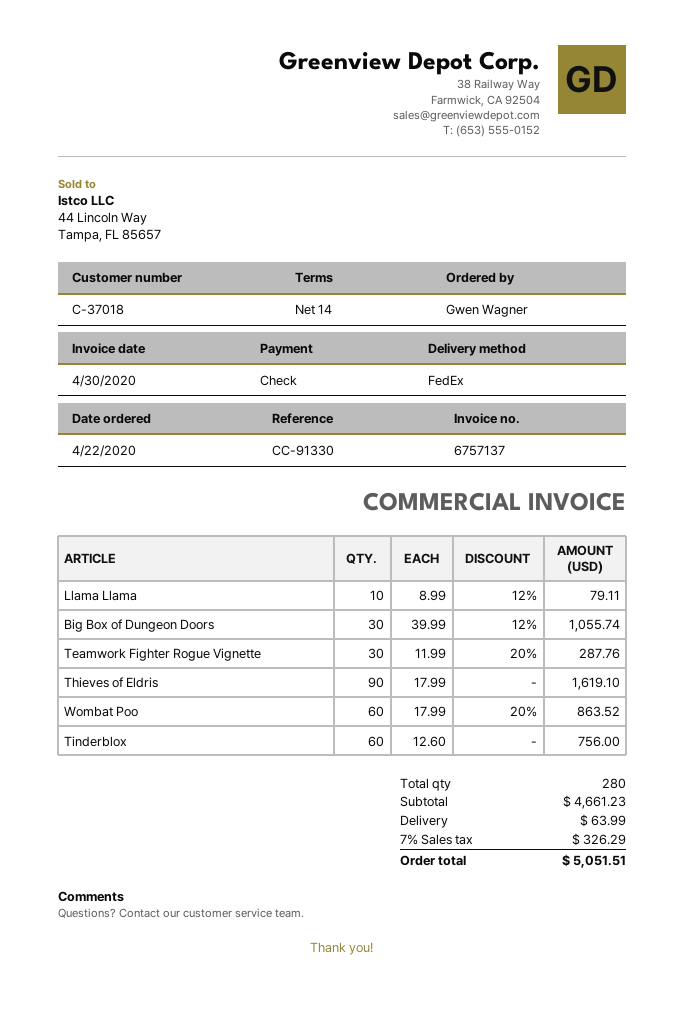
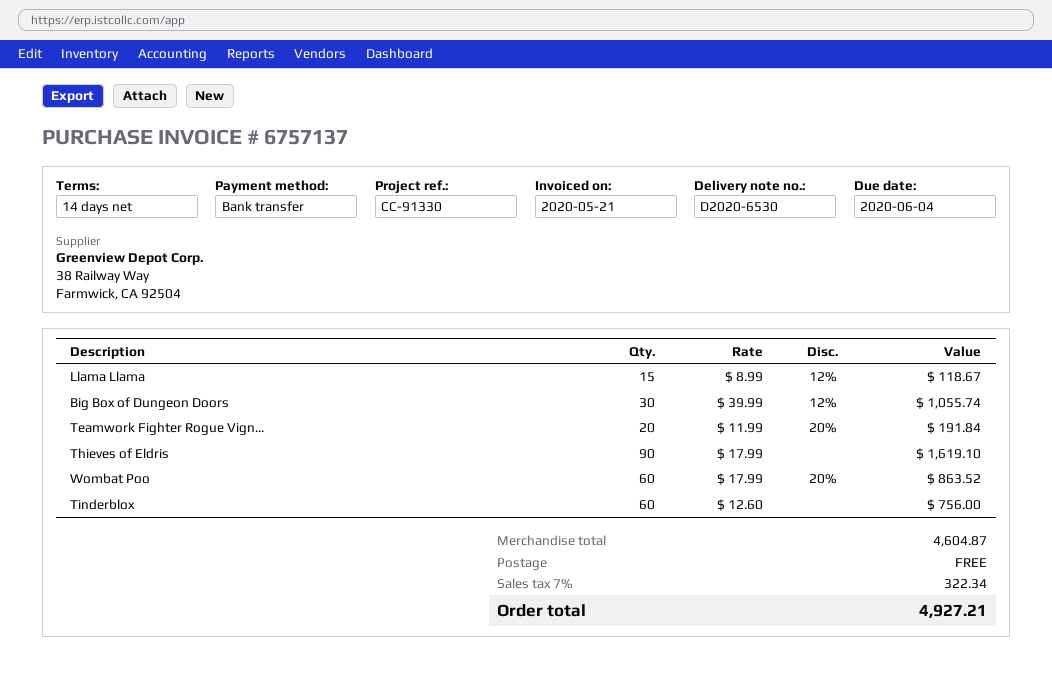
invoice date: 2020-04-30 -> 2020-05-21
payment method: cheque -> bank transfer
Llama Llama: 10 x 8.99 - 12% = 79.11 -> 15 x 8.99 - 12% = 118.67
Teamwork Fighter Rogue Vignette: 30 x 11.99 - 20% = 287.76 -> 20 x 11.99 - 20% = 191.84
subtotal: 4661.23 -> 4604.87
shipping: 63.99 -> 0.00
tax: 7% = 326.29 -> 7% = 322.34
total: 5051.51 -> 4927.21

